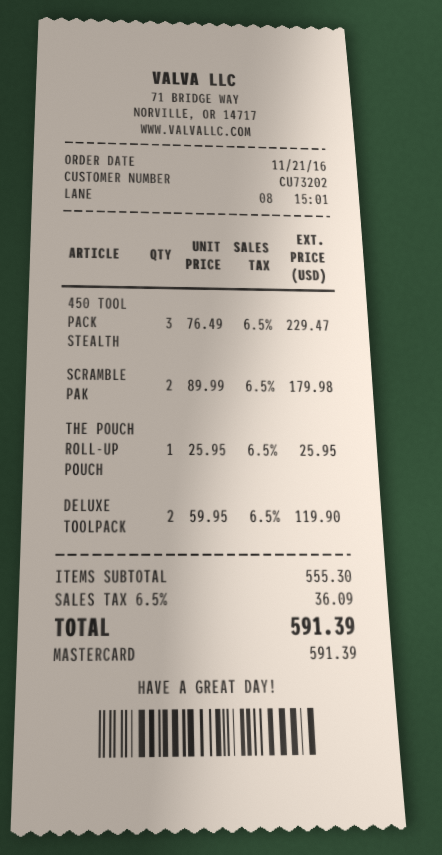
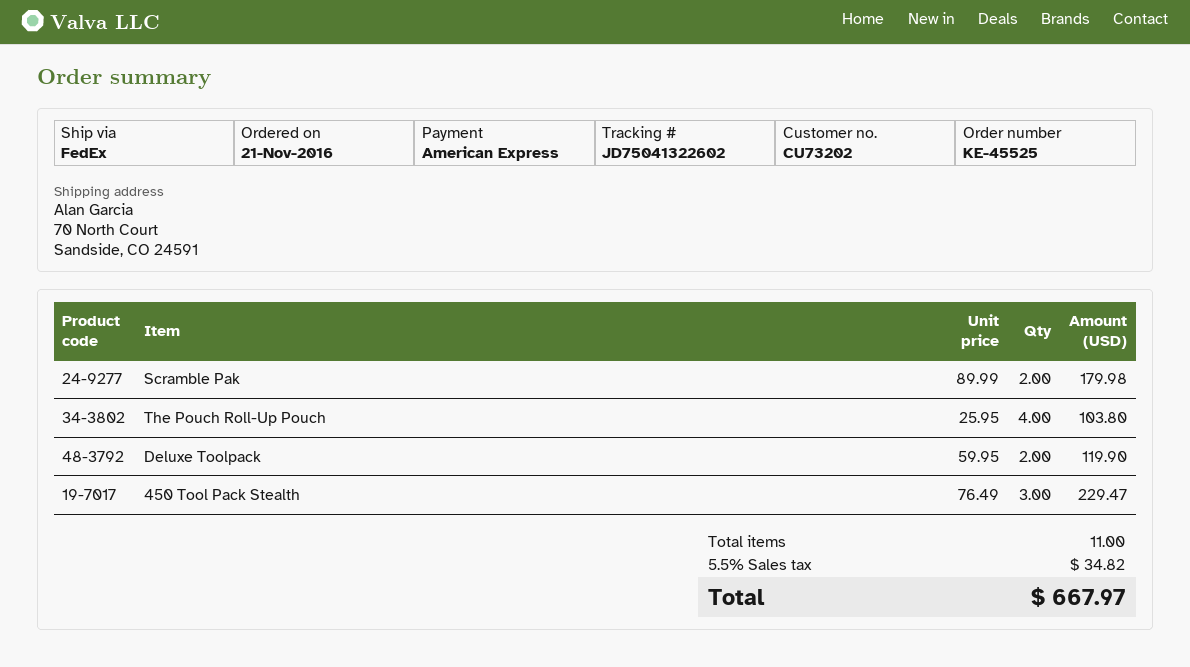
payment method: Mastercard -> American Express
THE POUCH ROLL-UP POUCH: 1 x 25.95 = 25.95 -> 4 x 25.95 = 103.80
tax: 6.5% = 36.09 -> 5.5% = 34.82
total: 591.39 -> 667.97

